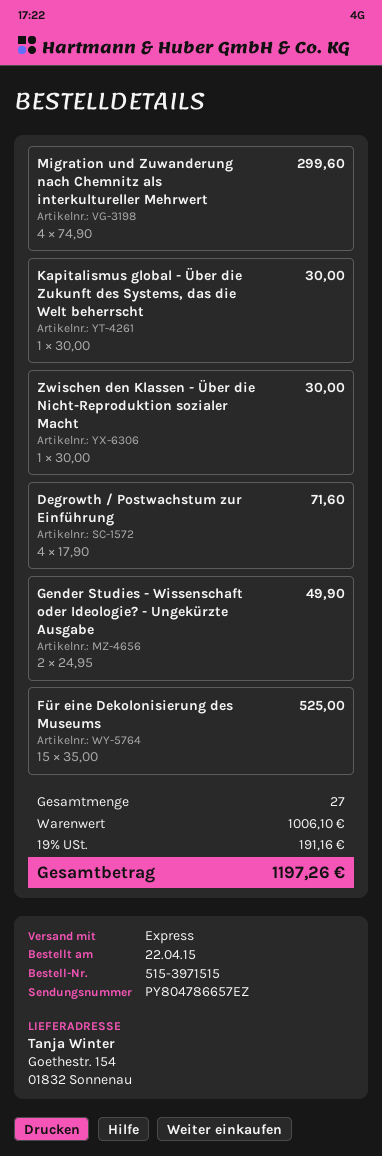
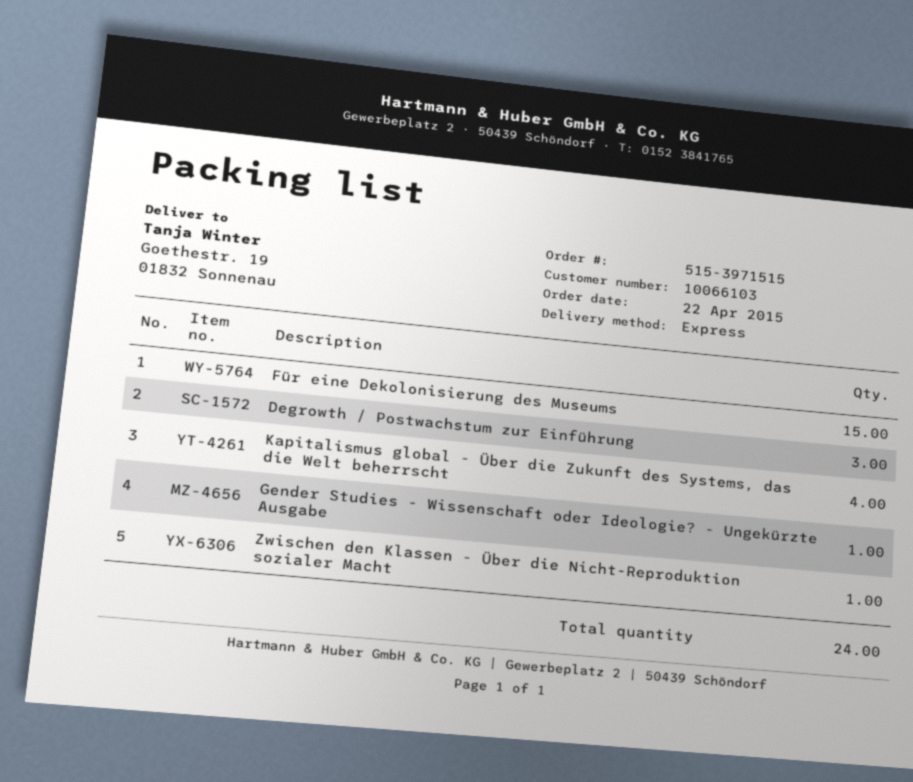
ship to: Goethestr. 154, 01832 Sonnenau -> Goethestr. 19, 01832 Sonnenau
Migration und Zuwanderung nach Chemnitz als interkultureller Mehrwert: 4 -> none
Kapitalismus global - Über die Zukunft des Systems, das die Welt beherrscht: 1 -> 4
Degrowth / Postwachstum zur Einführung: 4 -> 3
Gender Studies - Wissenschaft oder Ideologie? - Ungekürzte Ausgabe: 2 -> 1
total quantity: 27 -> 24

